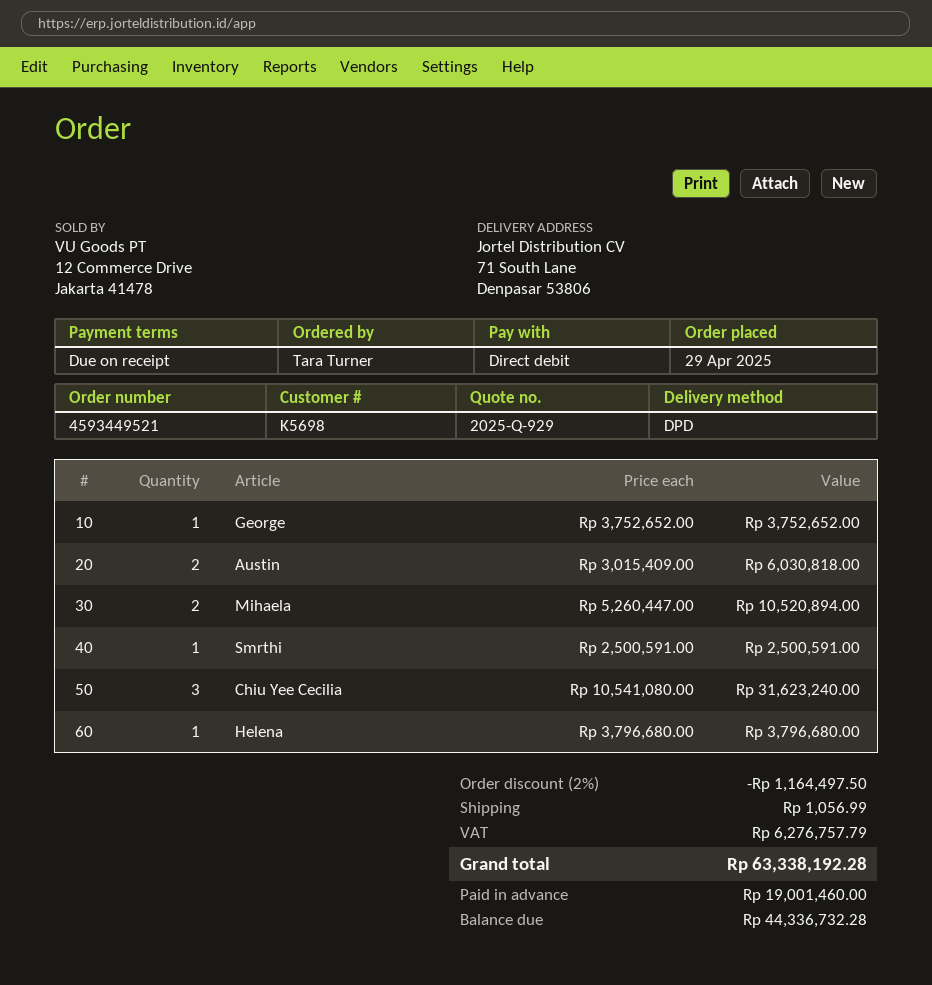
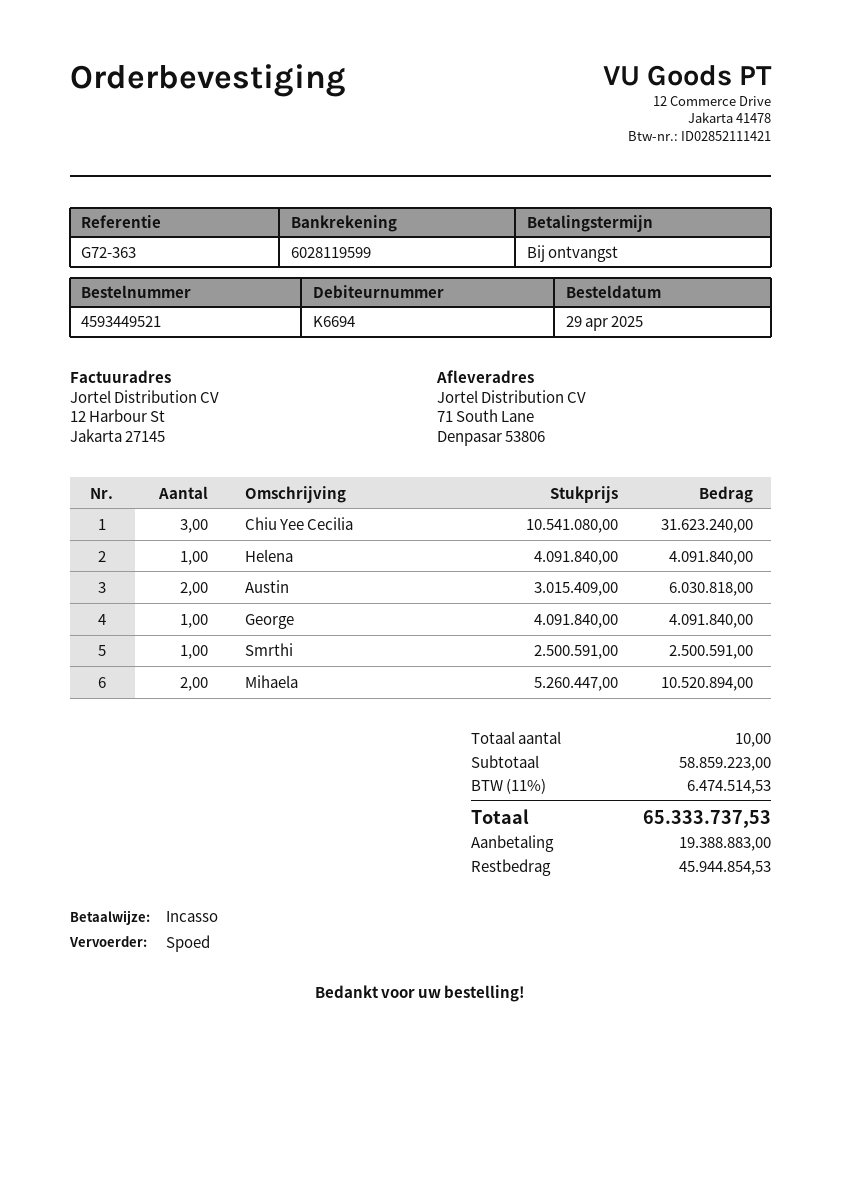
customer number: K5698 -> K6694
shipping method: DPD -> express
George: 1 x 3752652.00 = 3752652.00 -> 1 x 4091840.00 = 4091840.00
Helena: 1 x 3796680.00 = 3796680.00 -> 1 x 4091840.00 = 4091840.00
discount: 2% = 1164497.50 -> none
shipping: 1056.99 -> none
tax: 6276757.79 -> 6474514.53
total: 63338192.28 -> 65333737.53
deposit: 19001460.00 -> 19388883.00
balance: 44336732.28 -> 45944854.53

